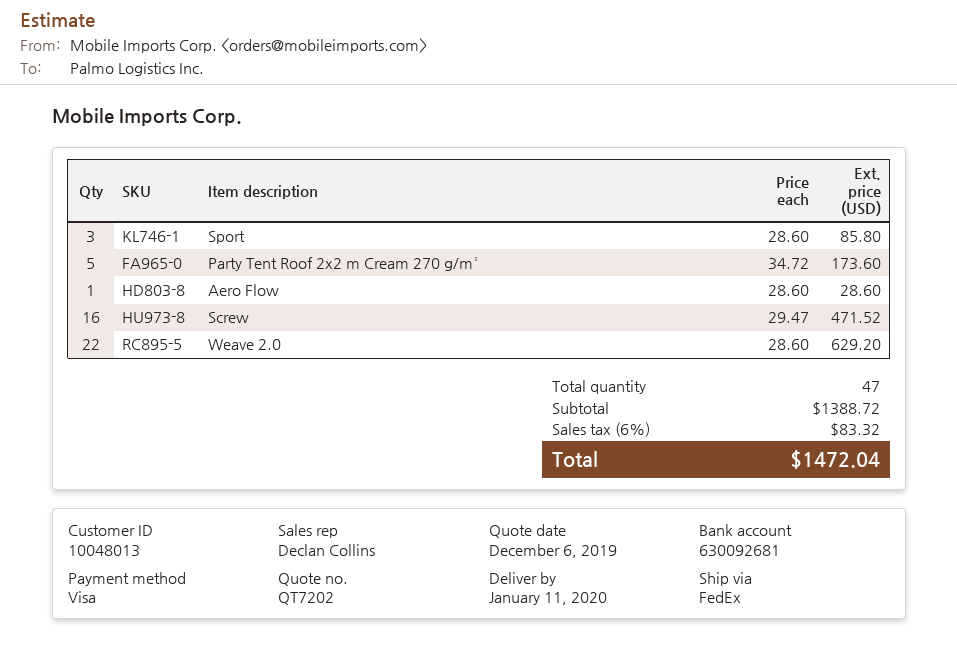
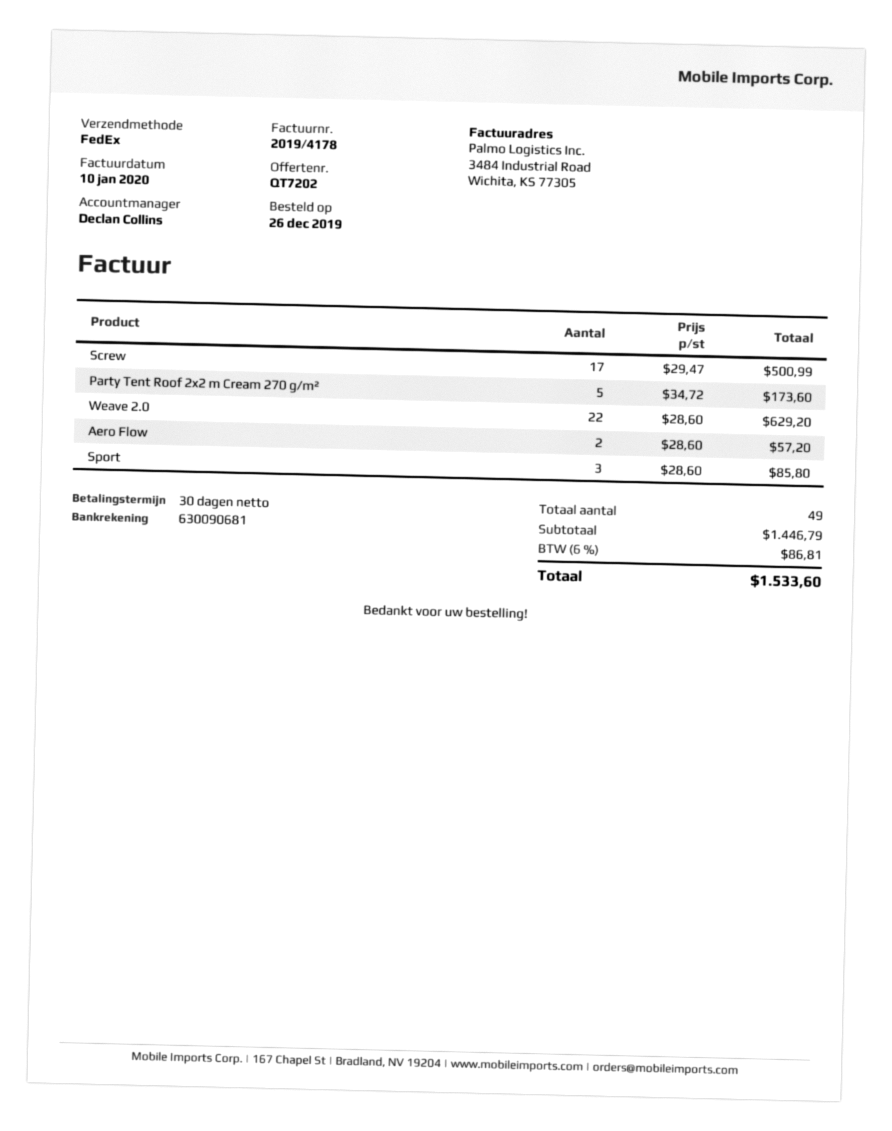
bank account: 630092681 -> 630090681
Aero Flow: 1 x 28.60 = 28.60 -> 2 x 28.60 = 57.20
Screw: 16 x 29.47 = 471.52 -> 17 x 29.47 = 500.99
total quantity: 47 -> 49
subtotal: 1388.72 -> 1446.79
tax: 6% = 83.32 -> 6% = 86.81
total: 1472.04 -> 1533.60

